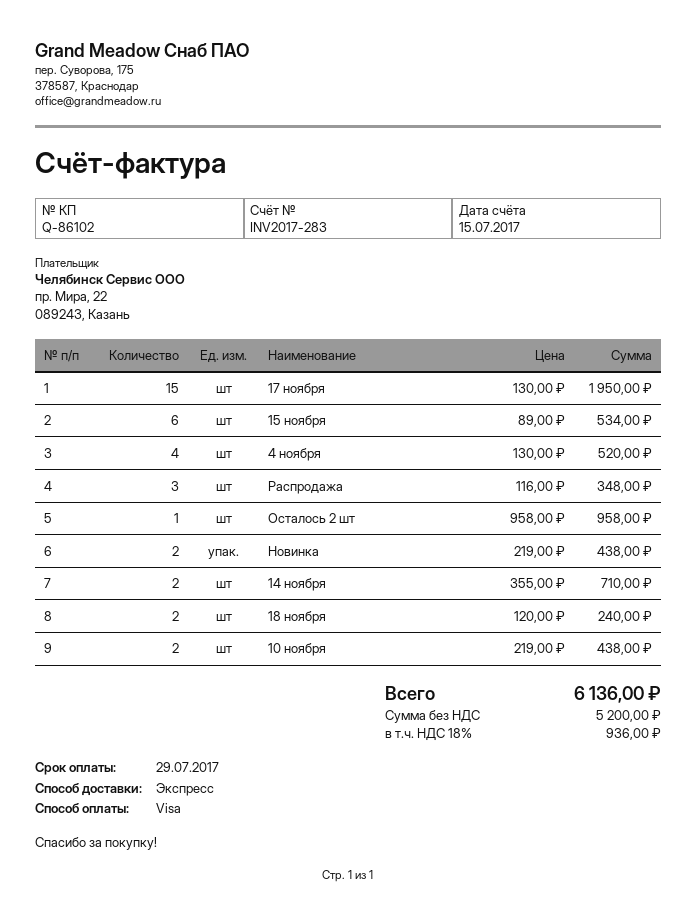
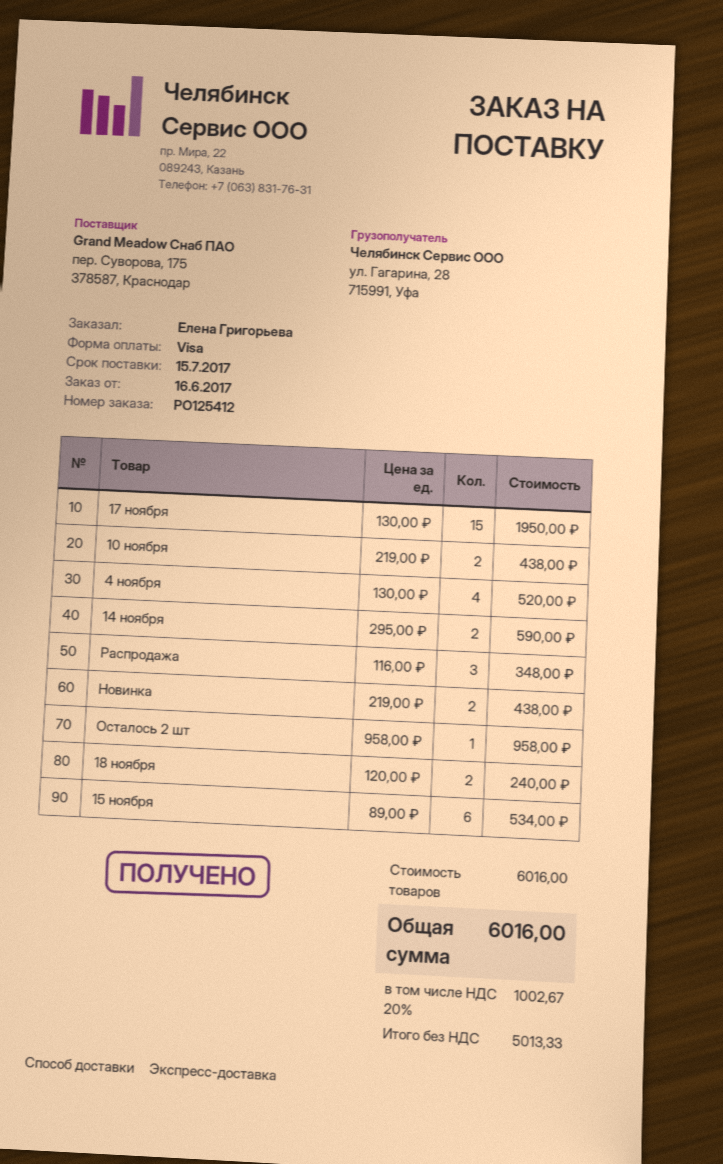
14 ноября: 2 x 355.00 = 710.00 -> 2 x 295.00 = 590.00
net: 5200.00 -> 5013.33
tax: 18% = 936.00 -> 20% = 1002.67
total: 6136.00 -> 6016.00

